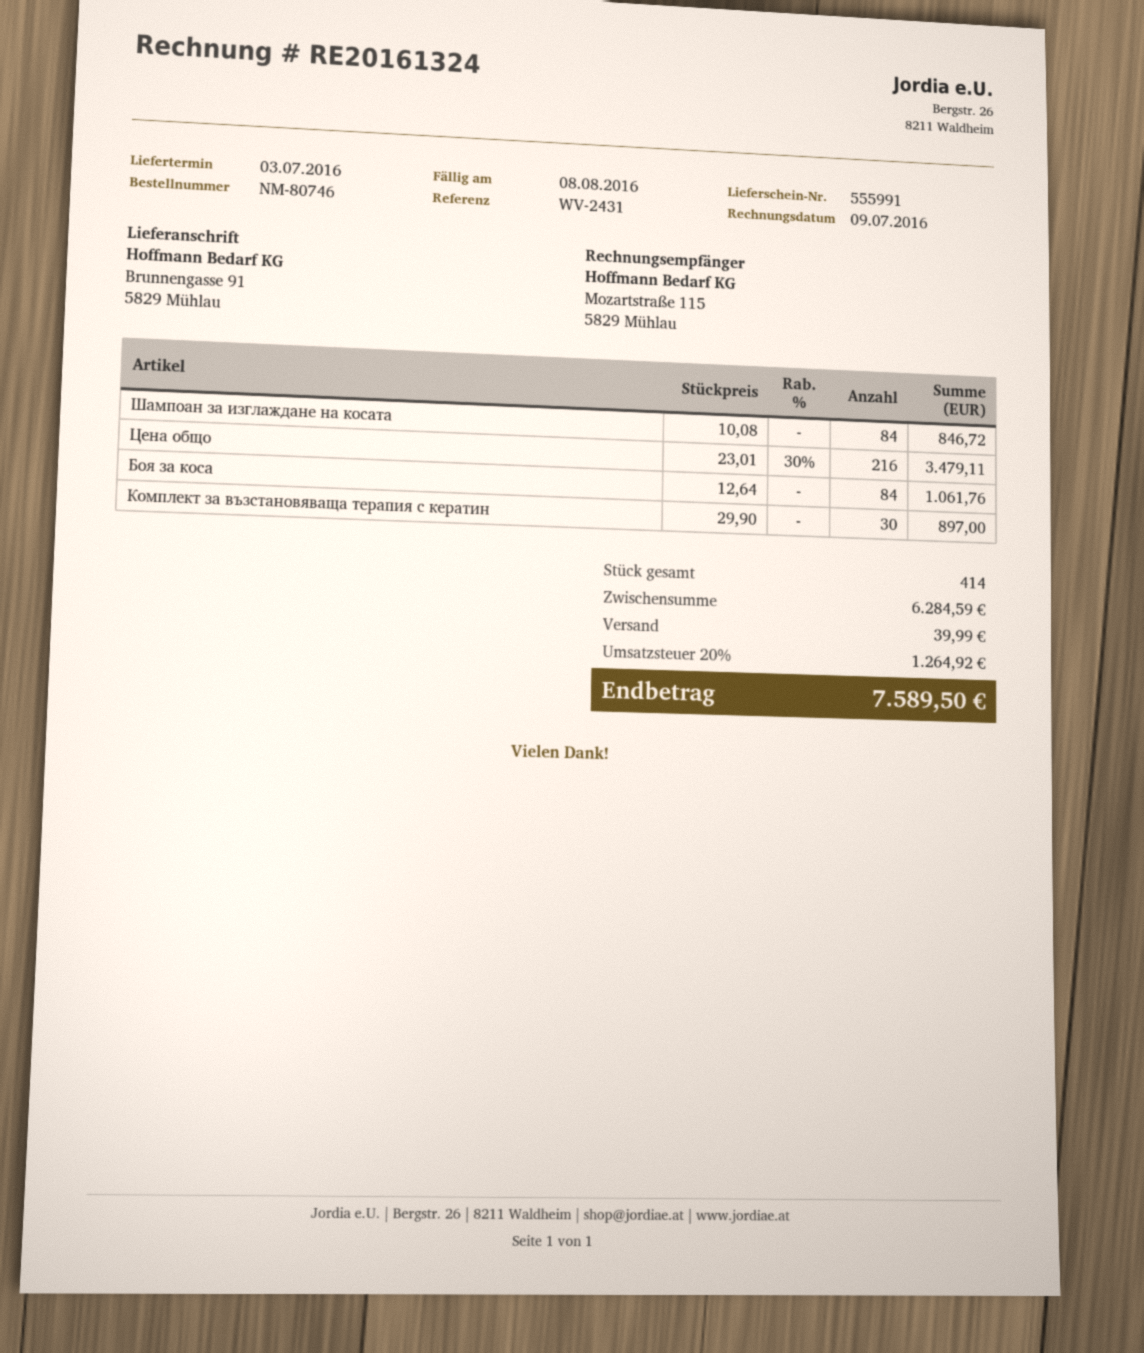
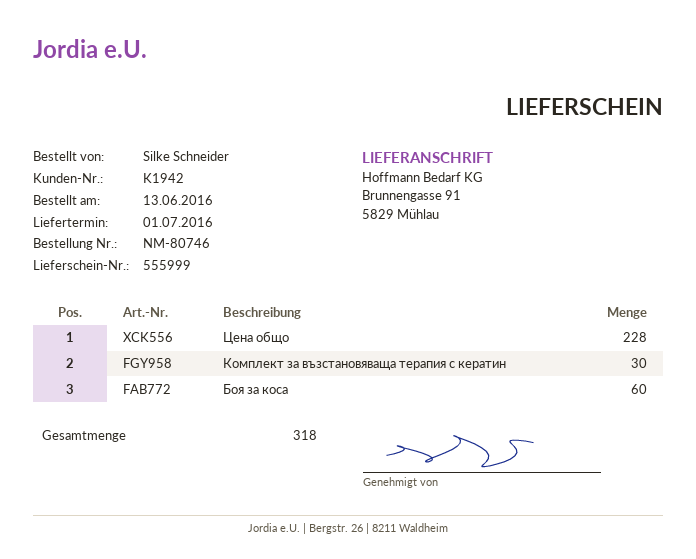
delivery note number: 555991 -> 555999
delivery date: 2016-07-03 -> 2016-07-01
Шампоан за изглаждане на косата: 84 -> none
Цена общо: 216 -> 228
Боя за коса: 84 -> 60
total quantity: 414 -> 318

